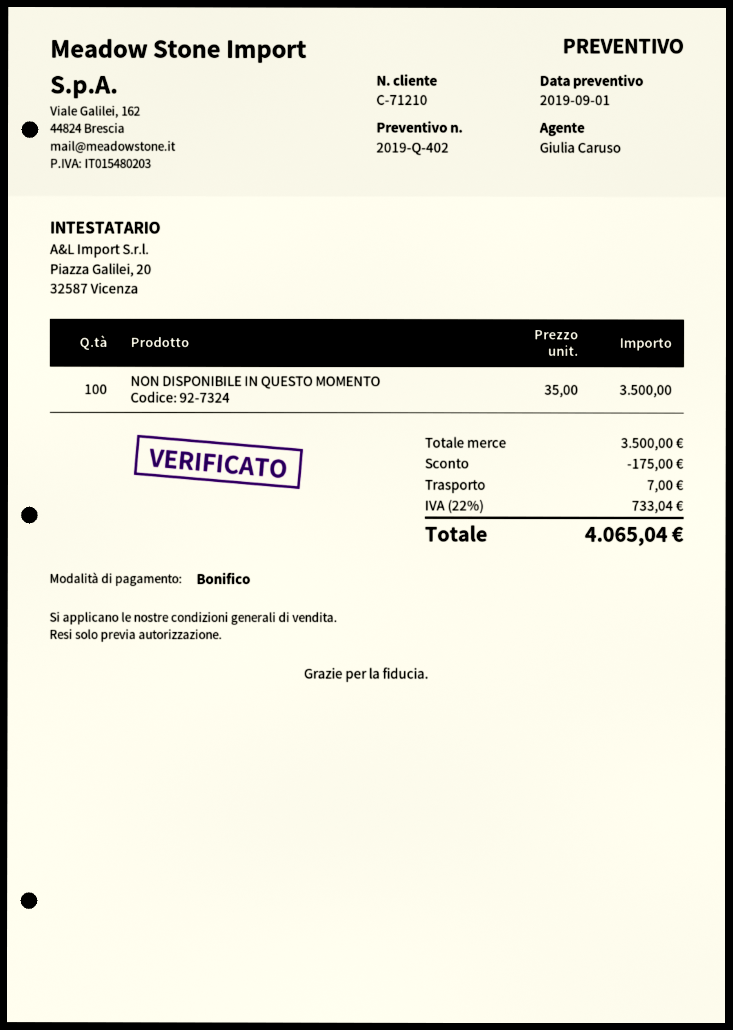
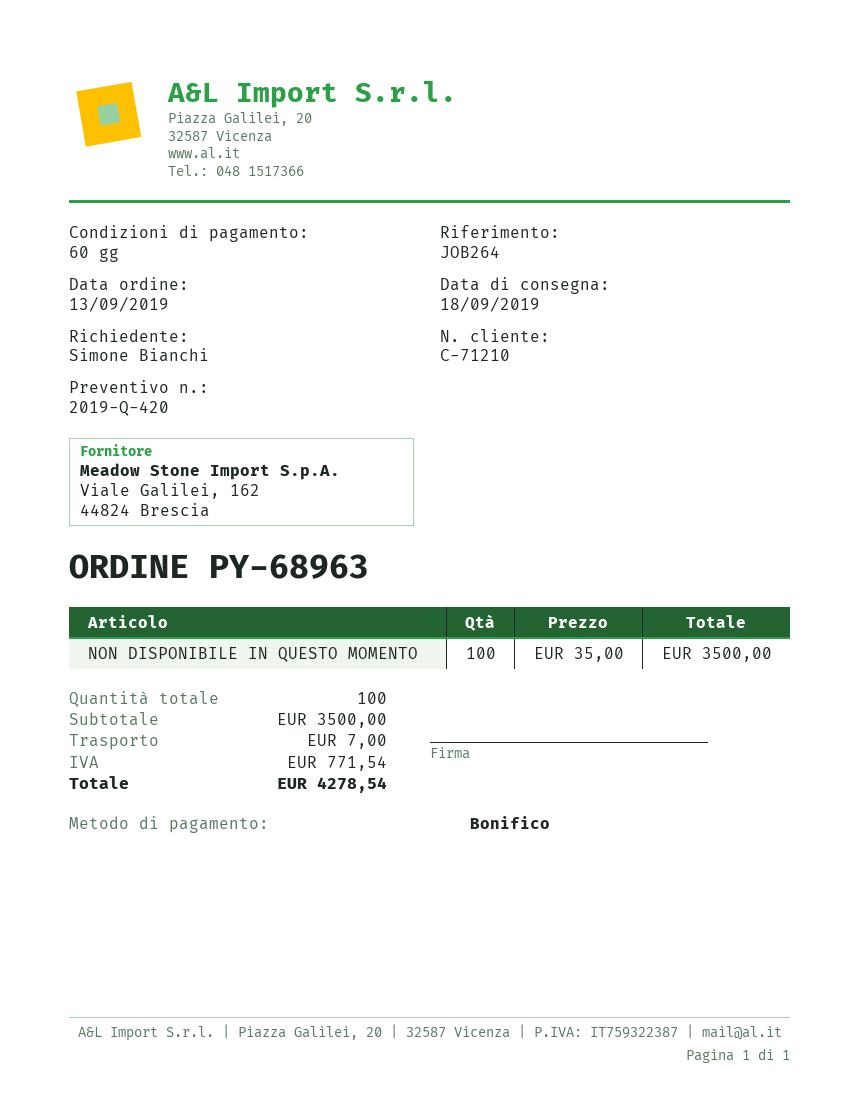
quote number: 2019-Q-402 -> 2019-Q-420
discount: 175.00 -> none
tax: 733.04 -> 771.54
total: 4065.04 -> 4278.54

